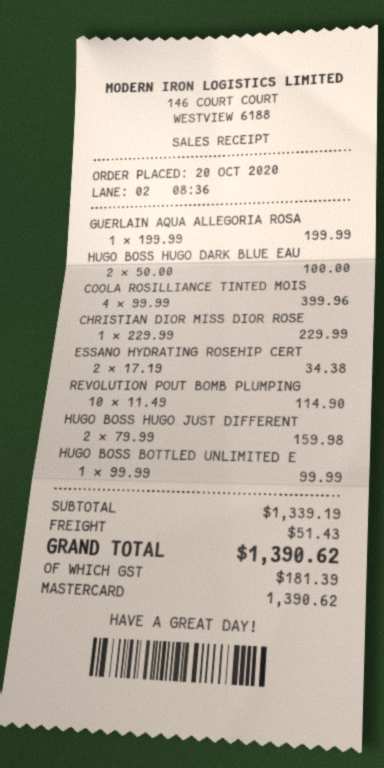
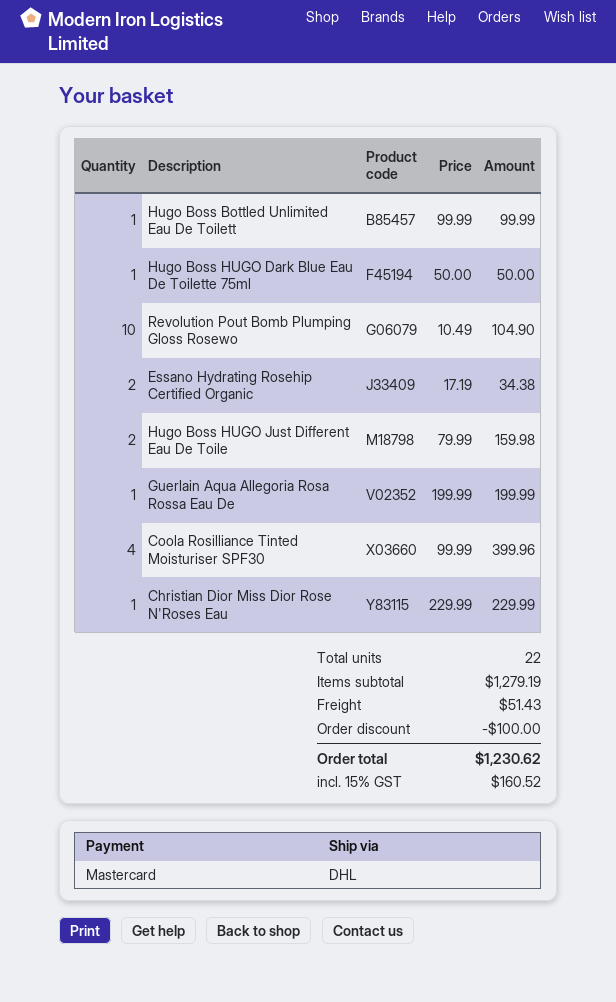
HUGO BOSS HUGO DARK BLUE EAU: 2 x 50.00 = 100.00 -> 1 x 50.00 = 50.00
REVOLUTION POUT BOMB PLUMPING: 10 x 11.49 = 114.90 -> 10 x 10.49 = 104.90
subtotal: 1339.19 -> 1279.19
discount: none -> 100.00
tax: 181.39 -> 160.52
total: 1390.62 -> 1230.62

